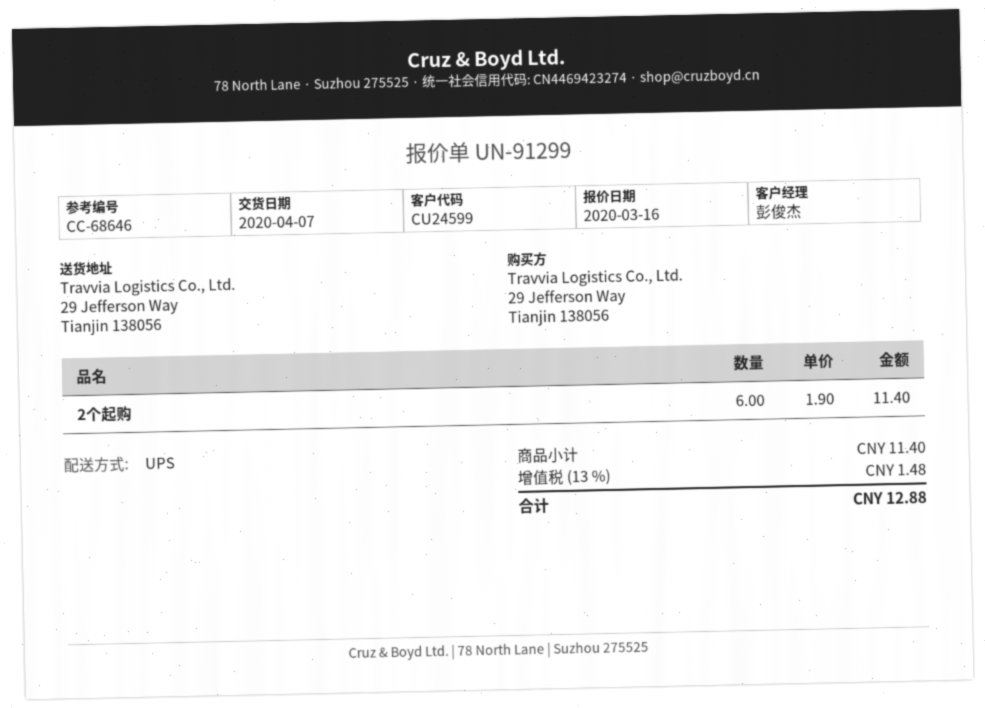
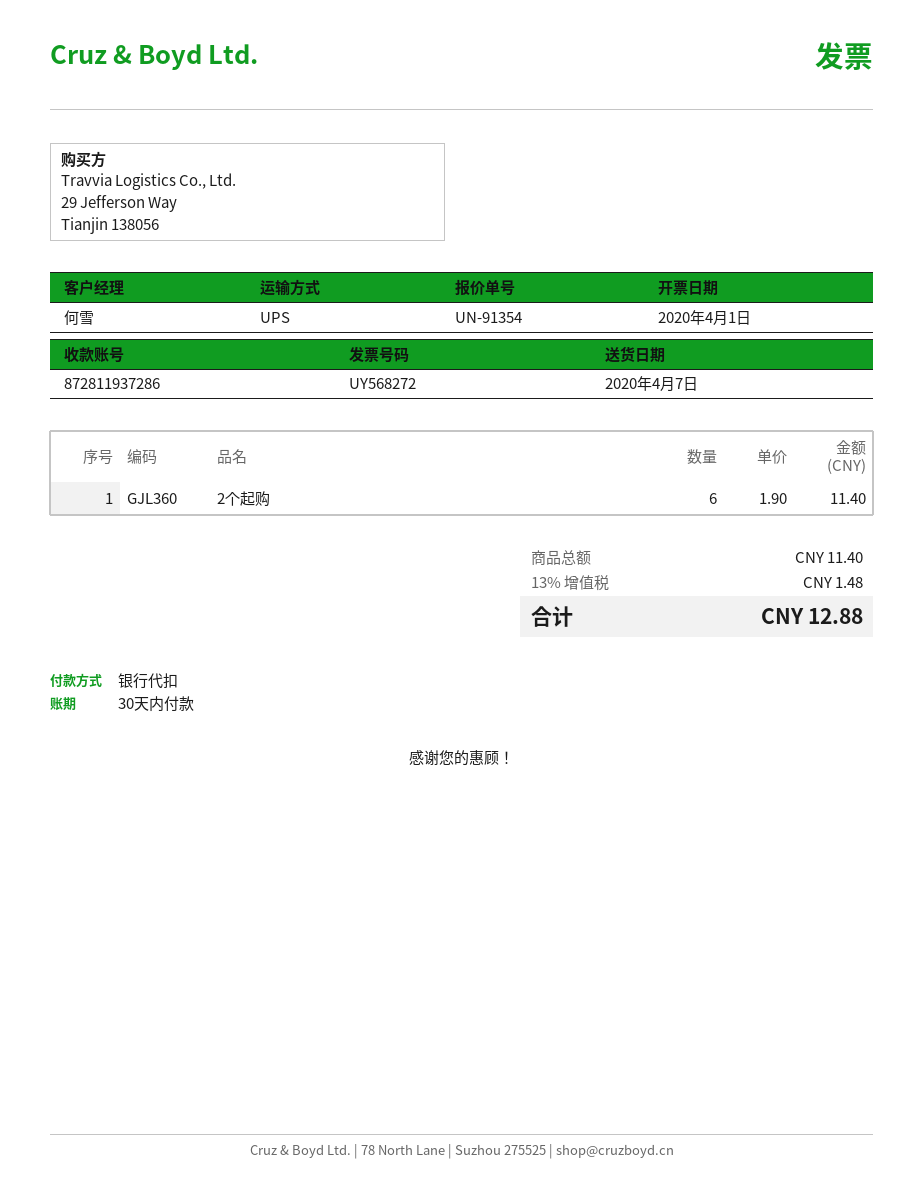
quote number: UN-91299 -> UN-91354
sales rep: 彭俊杰 -> 何雪

